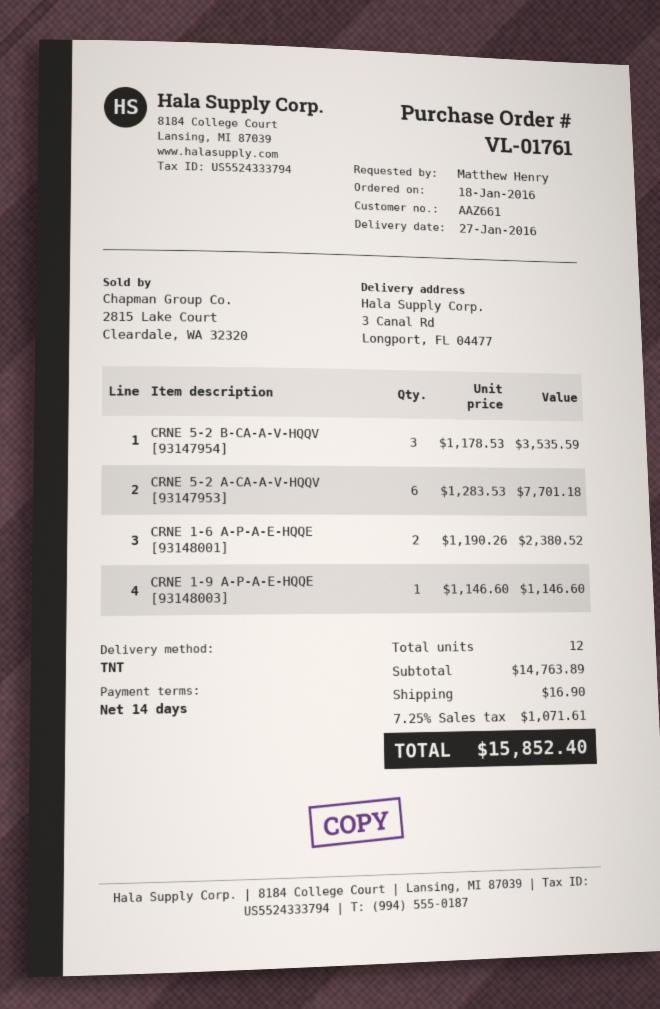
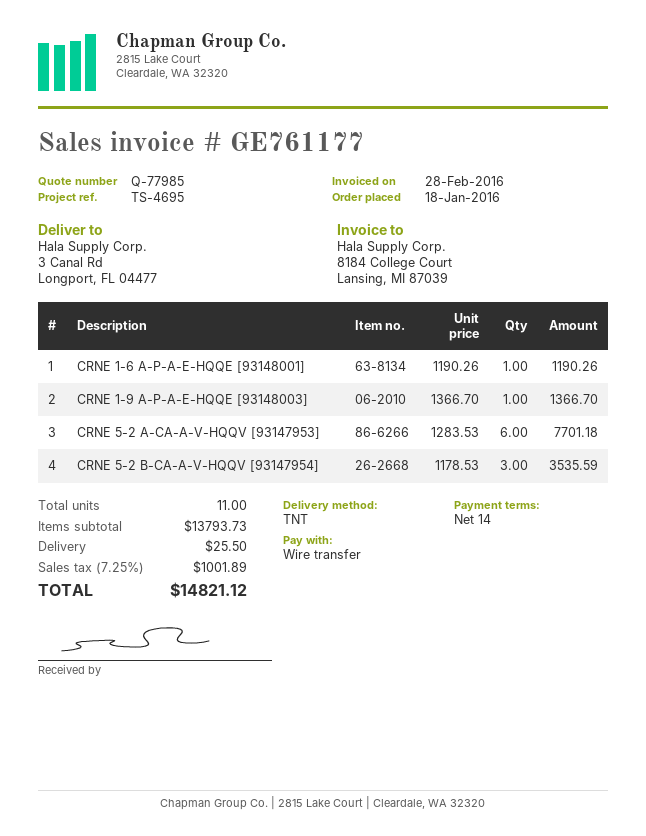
CRNE 1-6 A-P-A-E-HQQE [93148001]: 2 x 1190.26 = 2380.52 -> 1 x 1190.26 = 1190.26
CRNE 1-9 A-P-A-E-HQQE [93148003]: 1 x 1146.60 = 1146.60 -> 1 x 1366.70 = 1366.70
total quantity: 12 -> 11
subtotal: 14763.89 -> 13793.73
shipping: 16.90 -> 25.50
tax: 7.25% = 1071.61 -> 7.25% = 1001.89
total: 15852.40 -> 14821.12

